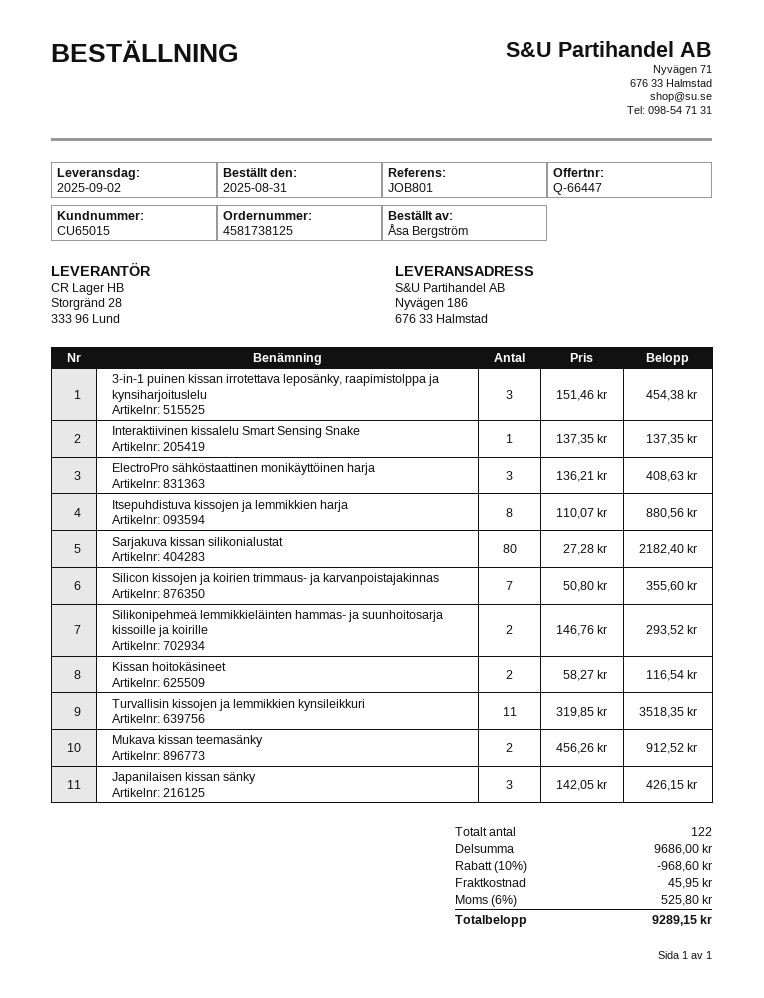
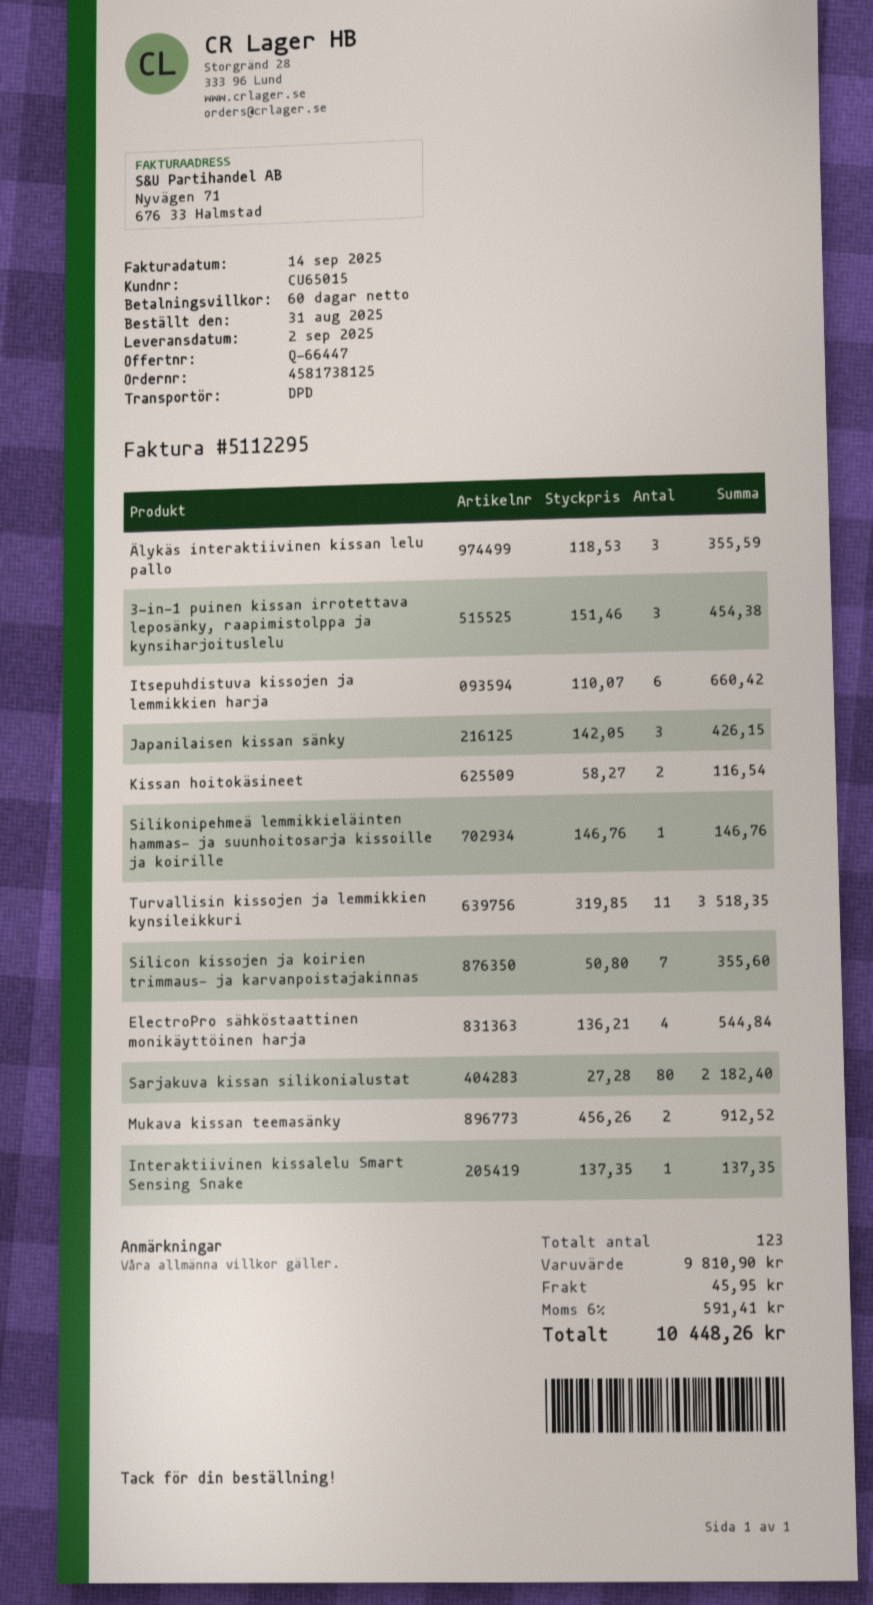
ElectroPro sähköstaattinen monikäyttöinen harja: 3 x 136.21 = 408.63 -> 4 x 136.21 = 544.84
Itsepuhdistuva kissojen ja lemmikkien harja: 8 x 110.07 = 880.56 -> 6 x 110.07 = 660.42
Silikonipehmeä lemmikkieläinten hammas- ja suunhoitosarja kissoille ja koirille: 2 x 146.76 = 293.52 -> 1 x 146.76 = 146.76
Älykäs interaktiivinen kissan lelu pallo: none -> 3 x 118.53 = 355.59
total quantity: 122 -> 123
subtotal: 9686.00 -> 9810.90
discount: 10% = 968.60 -> none
tax: 6% = 525.80 -> 6% = 591.41
total: 9289.15 -> 10448.26

